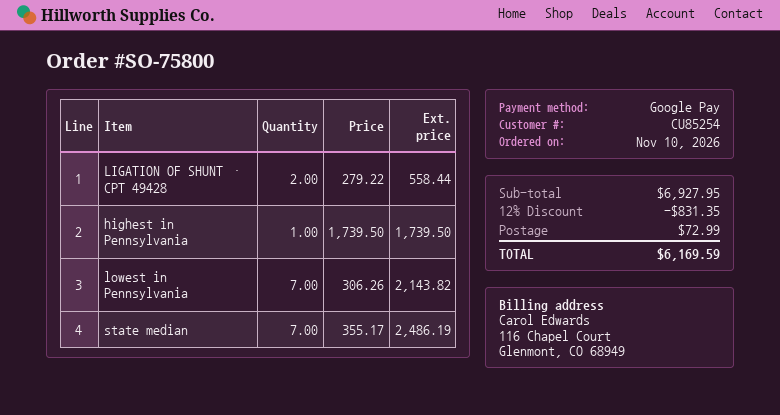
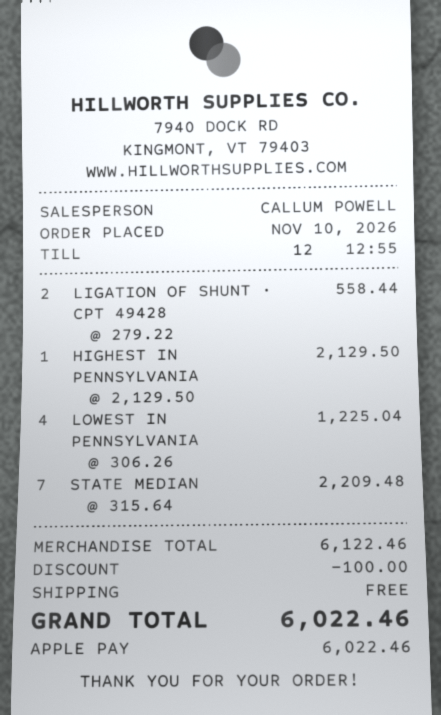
payment method: Google Pay -> Apple Pay
highest in Pennsylvania: 1 x 1739.50 = 1739.50 -> 1 x 2129.50 = 2129.50
lowest in Pennsylvania: 7 x 306.26 = 2143.82 -> 4 x 306.26 = 1225.04
state median: 7 x 355.17 = 2486.19 -> 7 x 315.64 = 2209.48
subtotal: 6927.95 -> 6122.46
discount: 831.35 -> 100.00
shipping: 72.99 -> 0.00
total: 6169.59 -> 6022.46

